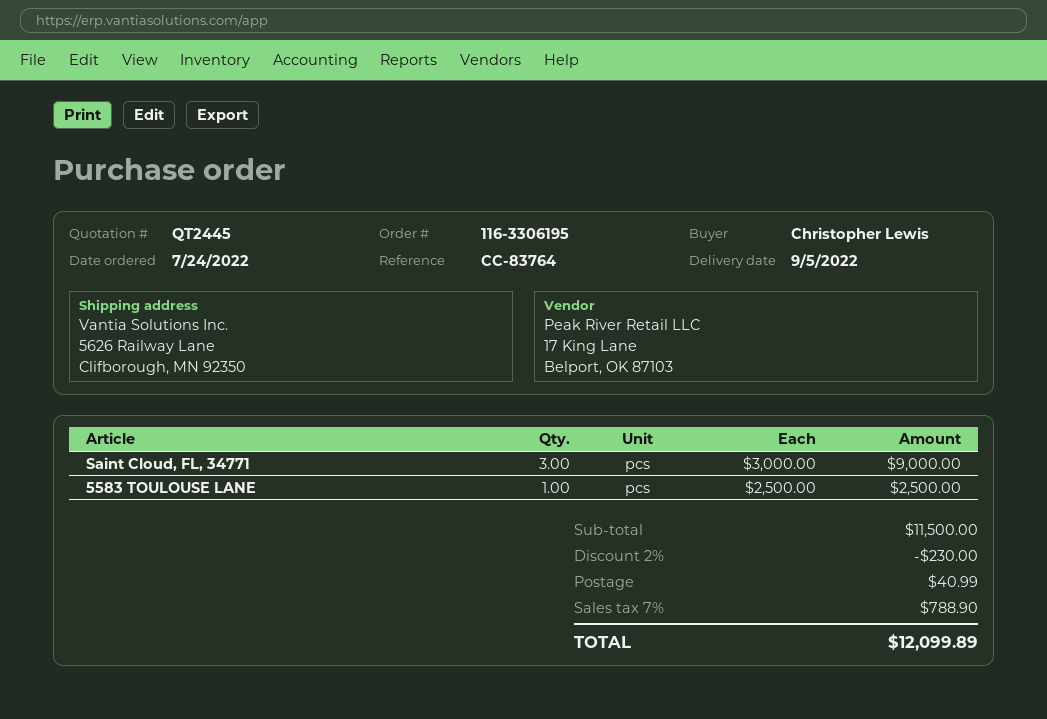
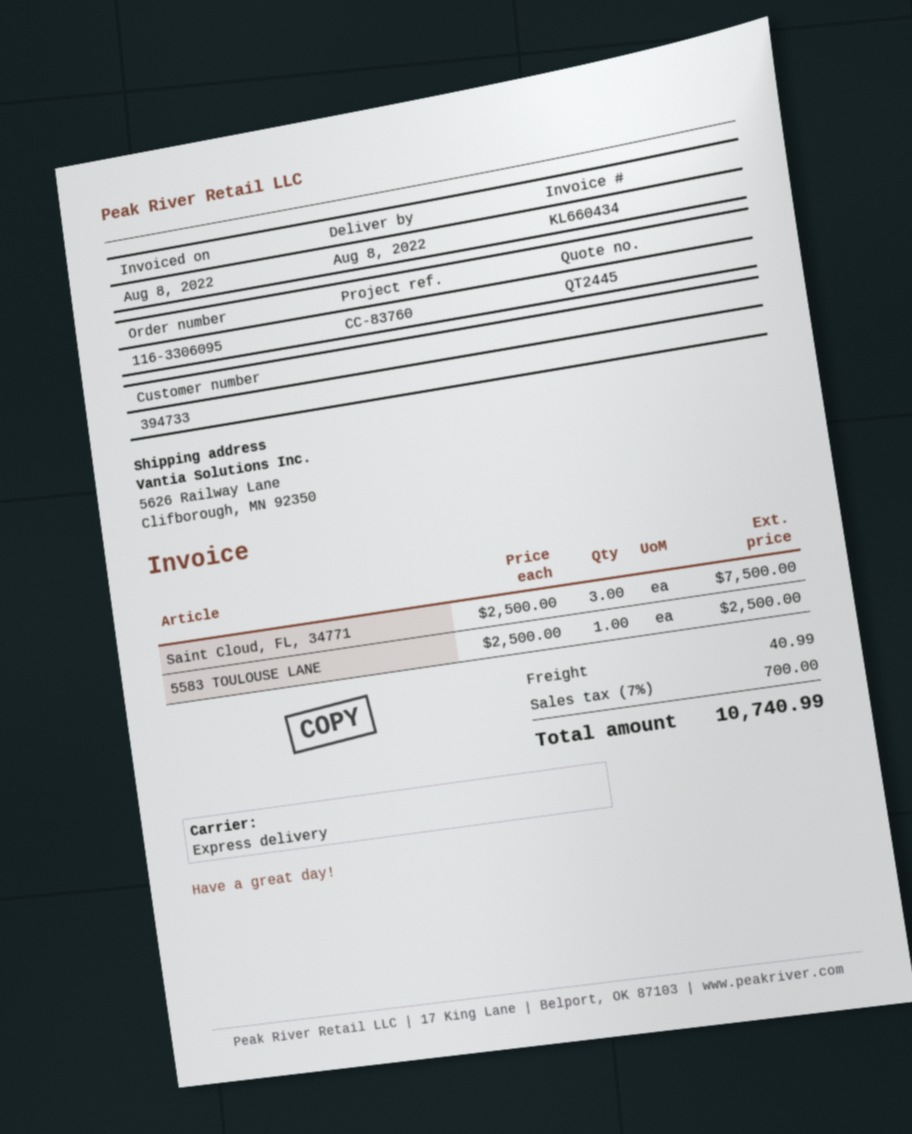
order number: 116-3306195 -> 116-3306095
delivery date: 2022-09-05 -> 2022-08-08
reference: CC-83764 -> CC-83760
Saint Cloud, FL, 34771: 3 x 3000.00 = 9000.00 -> 3 x 2500.00 = 7500.00
discount: 2% = 230.00 -> none
tax: 7% = 788.90 -> 7% = 700.00
total: 12099.89 -> 10740.99

